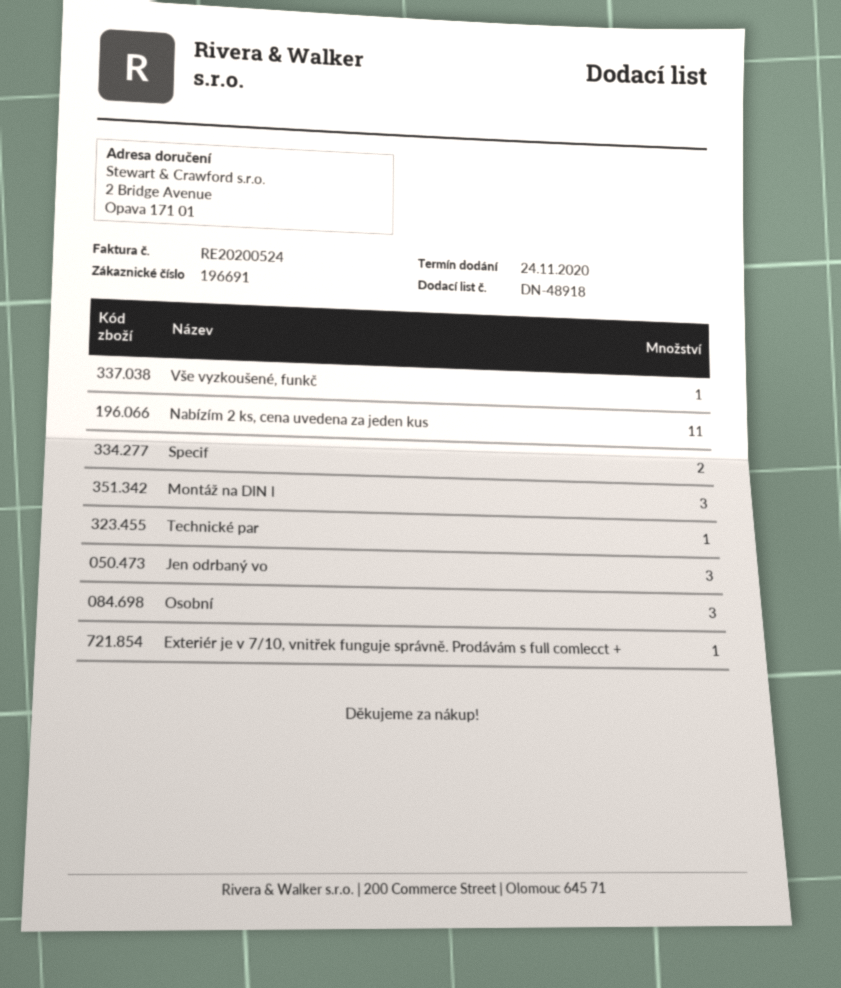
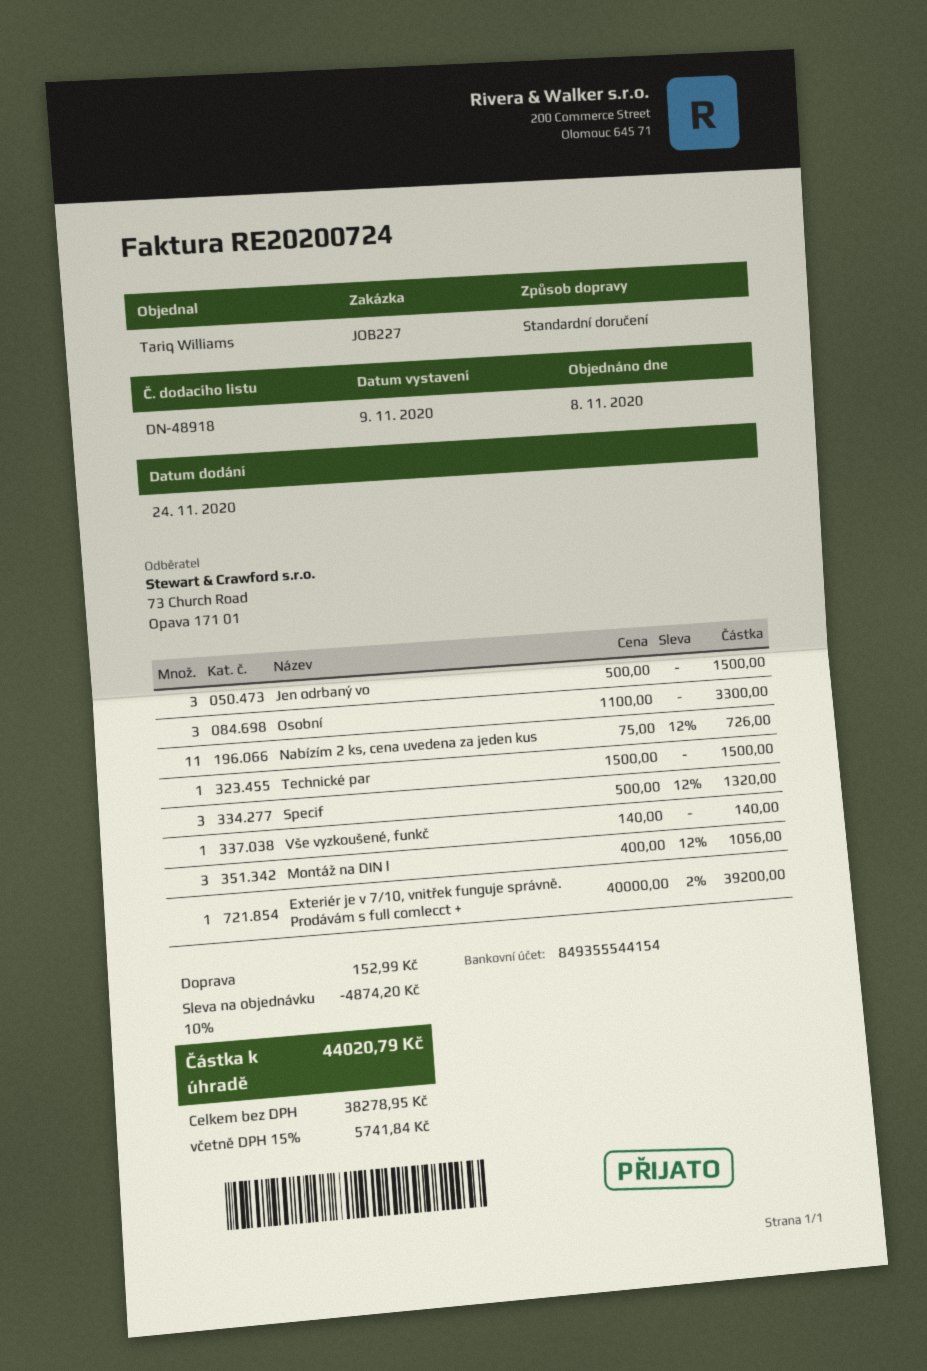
invoice number: RE20200524 -> RE20200724
Specif: 2 -> 3

